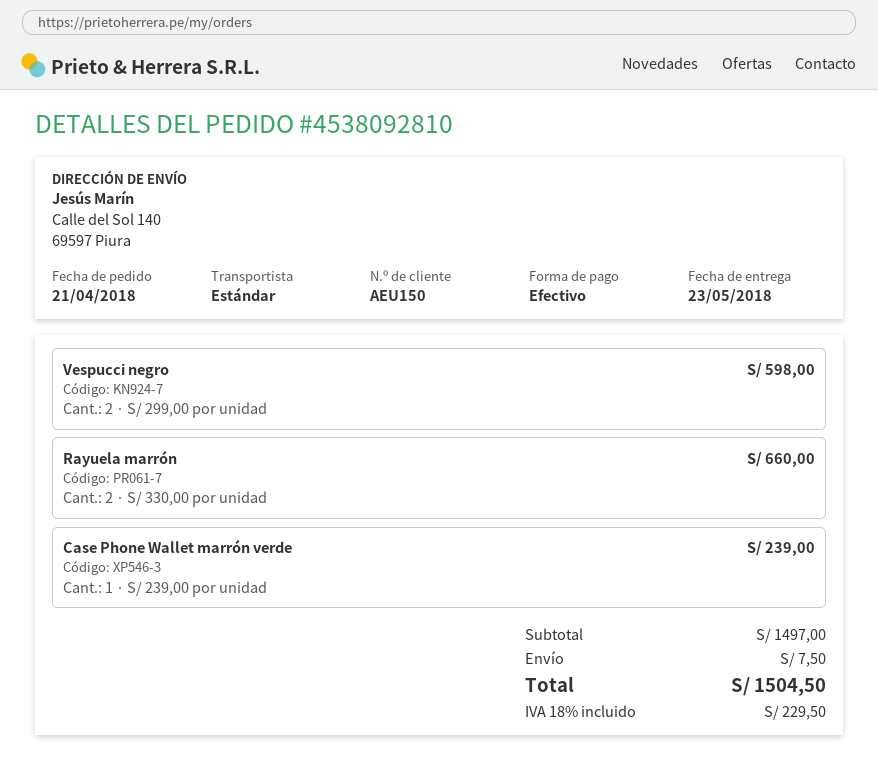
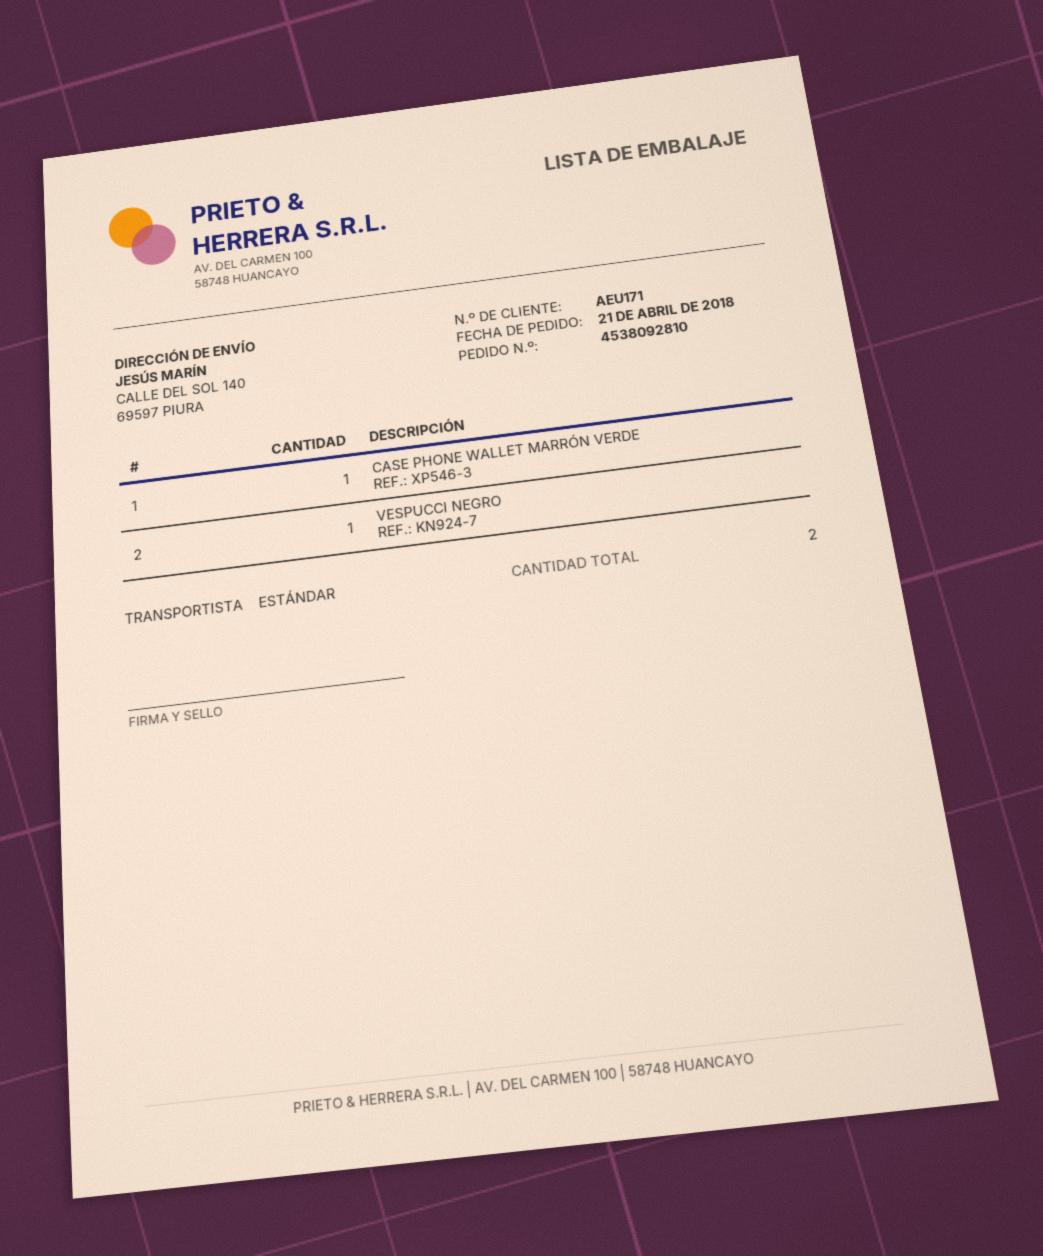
customer number: AEU150 -> AEU171
Vespucci negro: 2 -> 1
Rayuela marrón: 2 -> none

